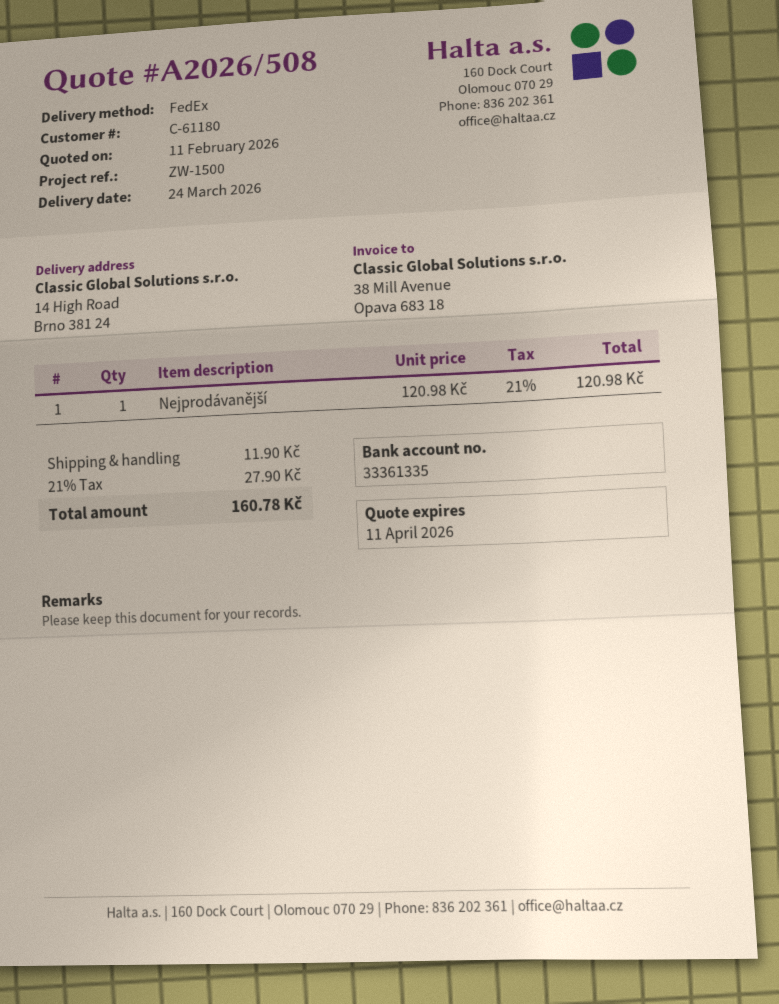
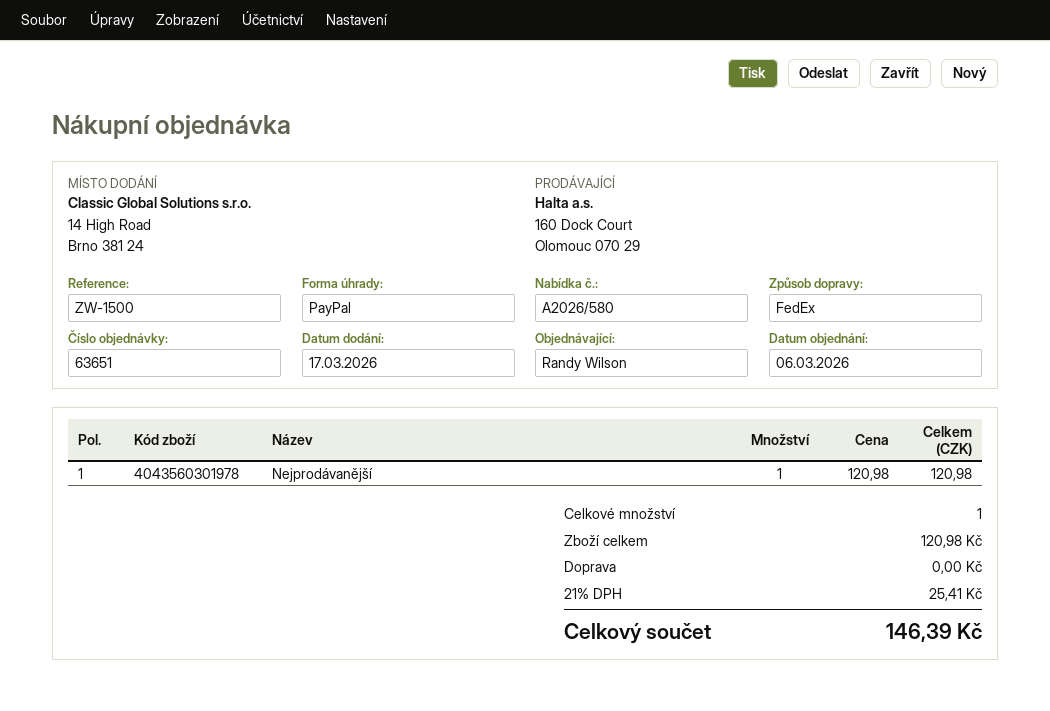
quote number: A2026/508 -> A2026/580
delivery date: 2026-03-24 -> 2026-03-17
shipping: 11.90 -> 0.00
tax: 21% = 27.90 -> 21% = 25.41
total: 160.78 -> 146.39

